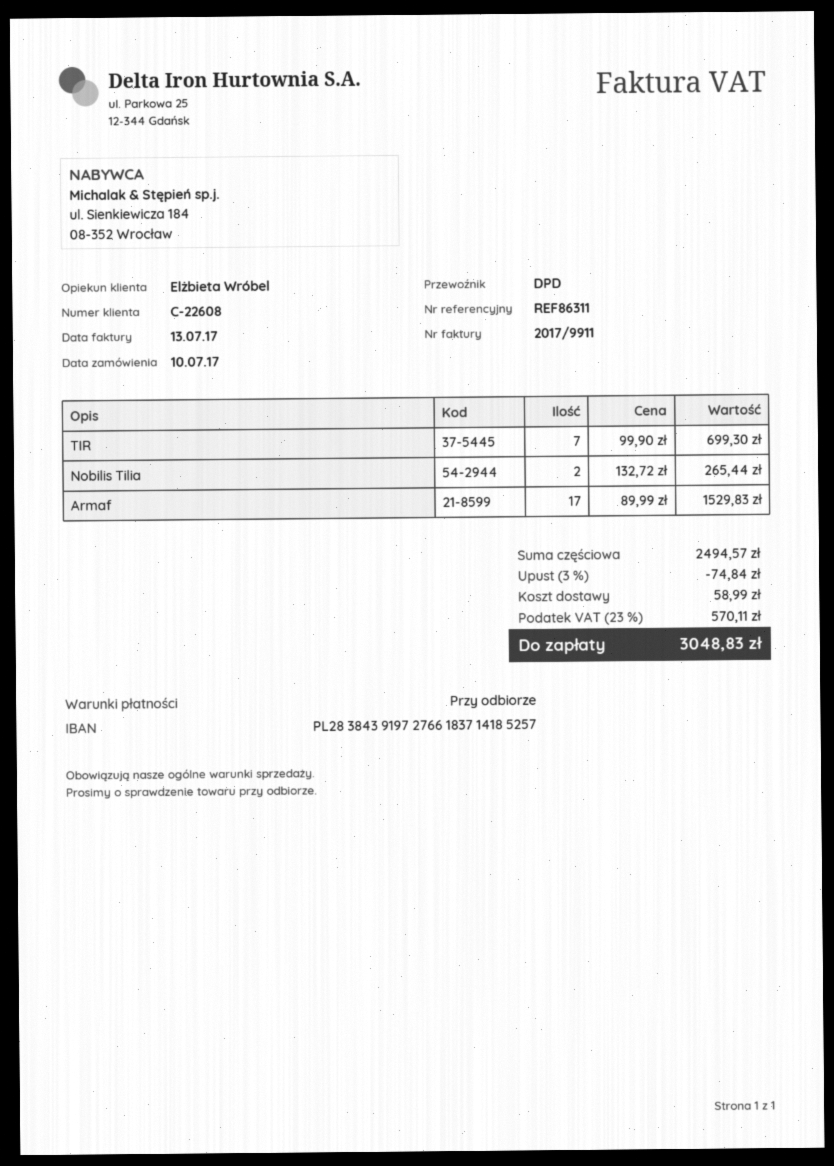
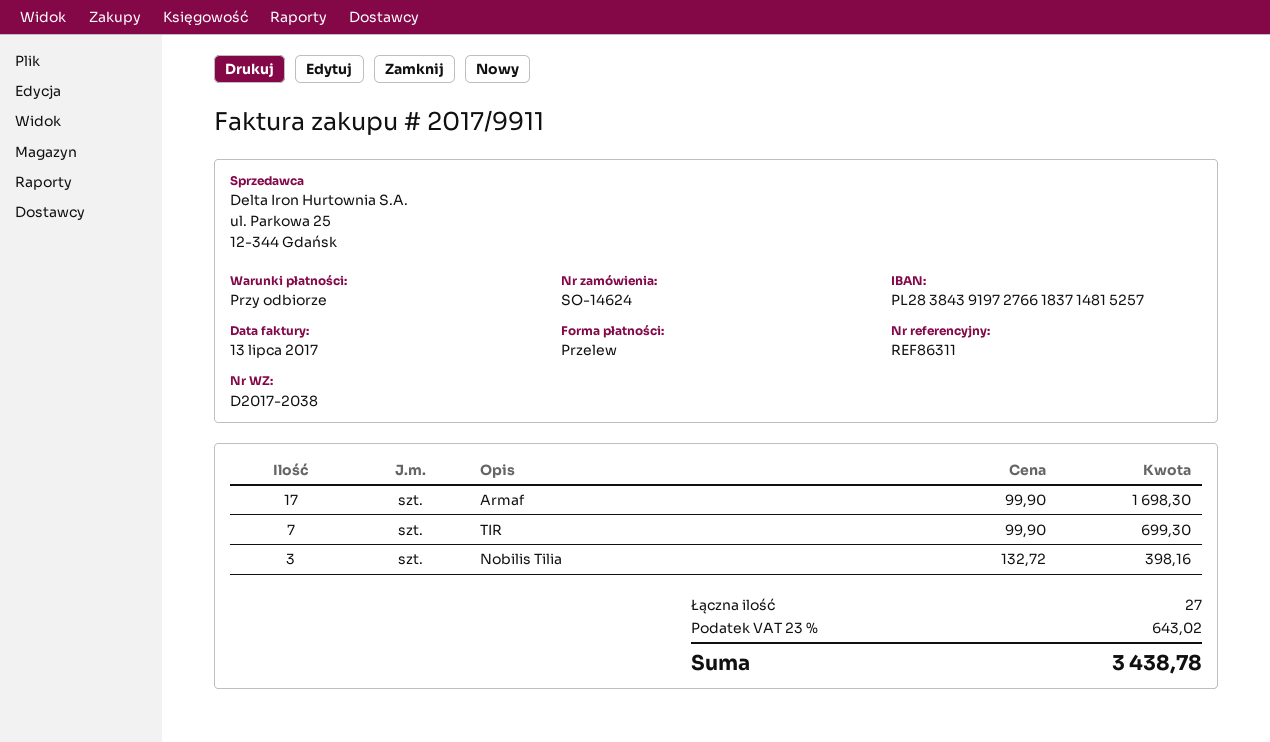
bank account: PL28384391972766183714185257 -> PL28384391972766183714815257
Nobilis Tilia: 2 x 132.72 = 265.44 -> 3 x 132.72 = 398.16
Armaf: 17 x 89.99 = 1529.83 -> 17 x 99.90 = 1698.30
discount: 3% = 74.84 -> none
shipping: 58.99 -> none
tax: 23% = 570.11 -> 23% = 643.02
total: 3048.83 -> 3438.78

